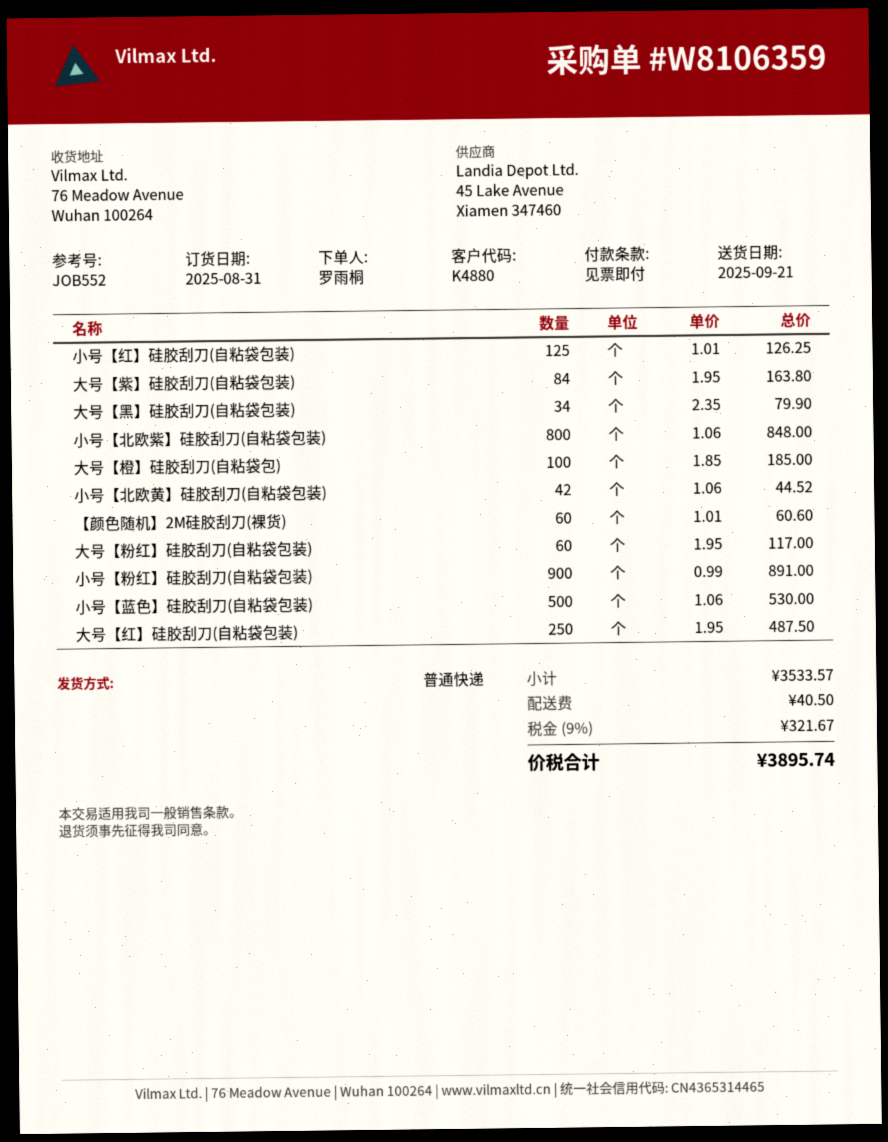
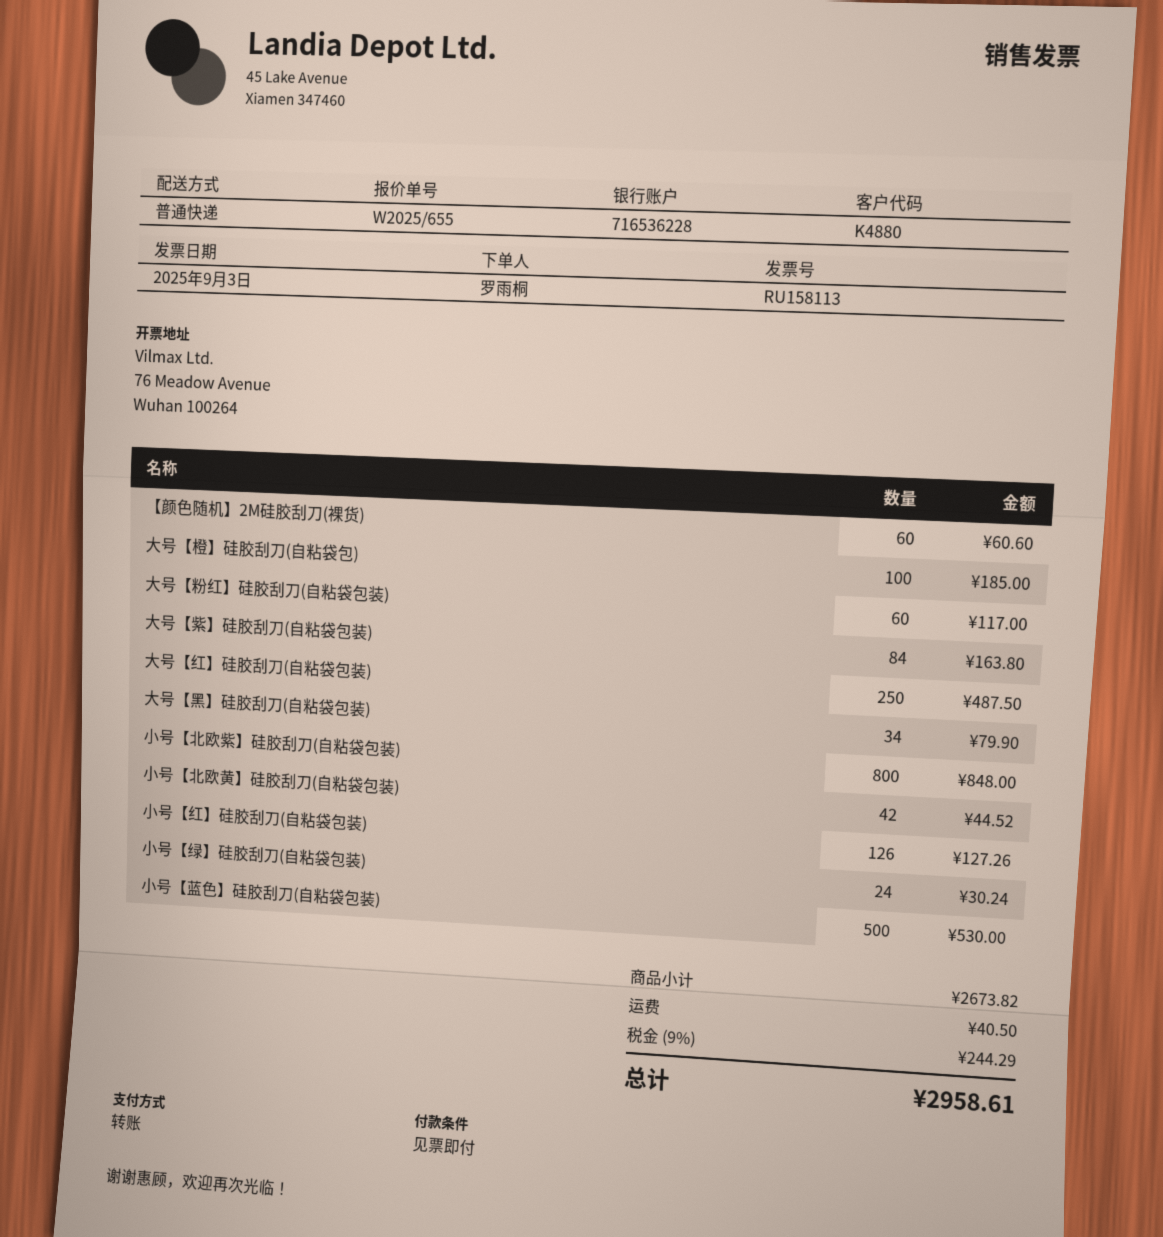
小号【红】硅胶刮刀(自粘袋包装): 125 for 126.25 -> 126 for 127.26
小号【粉红】硅胶刮刀(自粘袋包装): 900 for 891.00 -> none
小号【绿】硅胶刮刀(自粘袋包装): none -> 24 for 30.24
subtotal: 3533.57 -> 2673.82
tax: 9% = 321.67 -> 9% = 244.29
total: 3895.74 -> 2958.61

